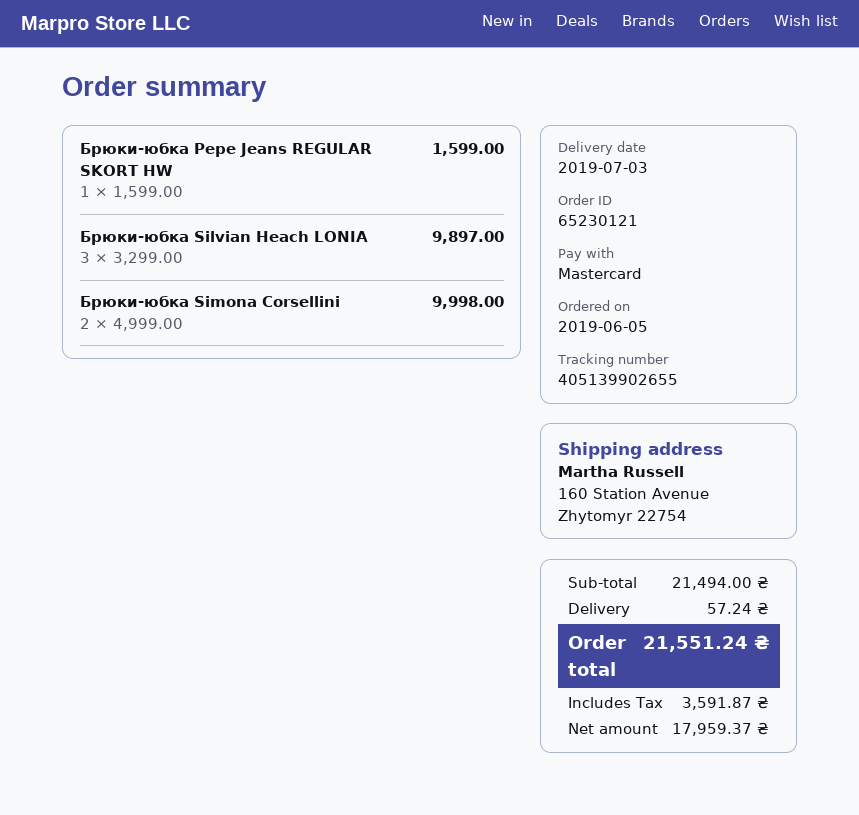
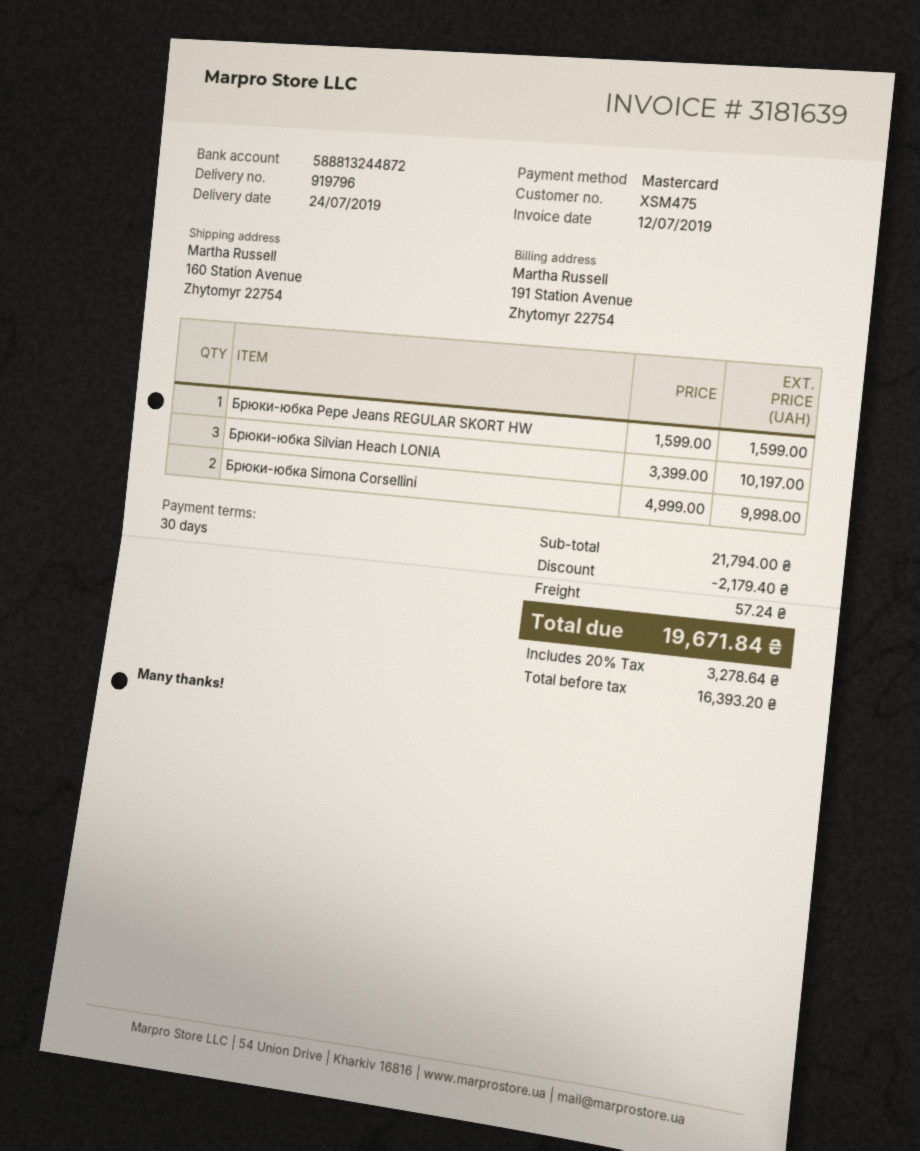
delivery date: 2019-07-03 -> 2019-07-24
Брюки-юбка Silvian Heach LONIA: 3 x 3299.00 = 9897.00 -> 3 x 3399.00 = 10197.00
subtotal: 21494.00 -> 21794.00
discount: none -> 2179.40
net: 17959.37 -> 16393.20
tax: 3591.87 -> 3278.64
total: 21551.24 -> 19671.84

